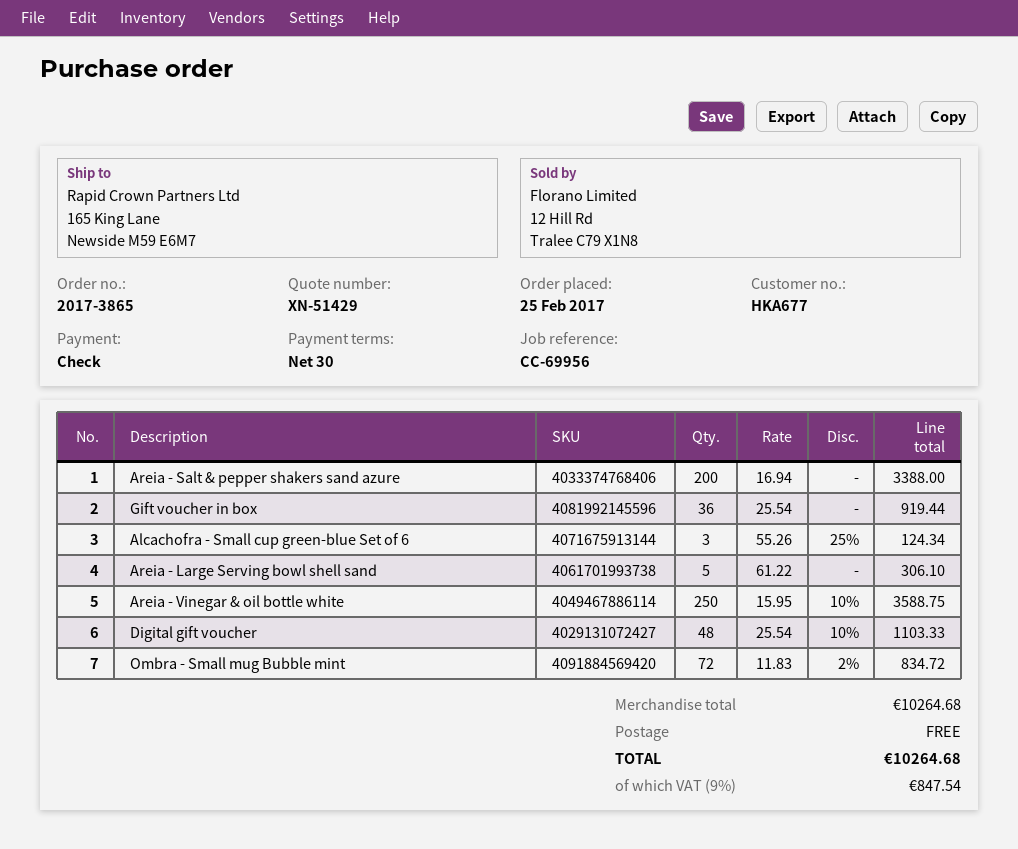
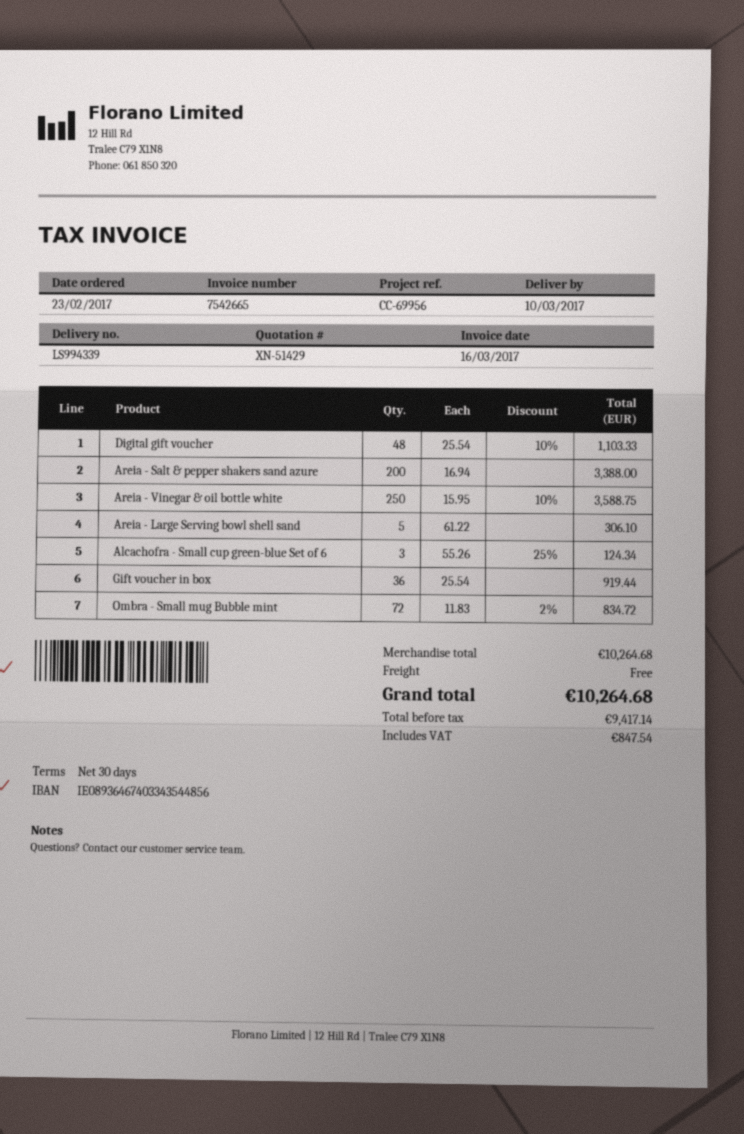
order date: 2017-02-25 -> 2017-02-23

